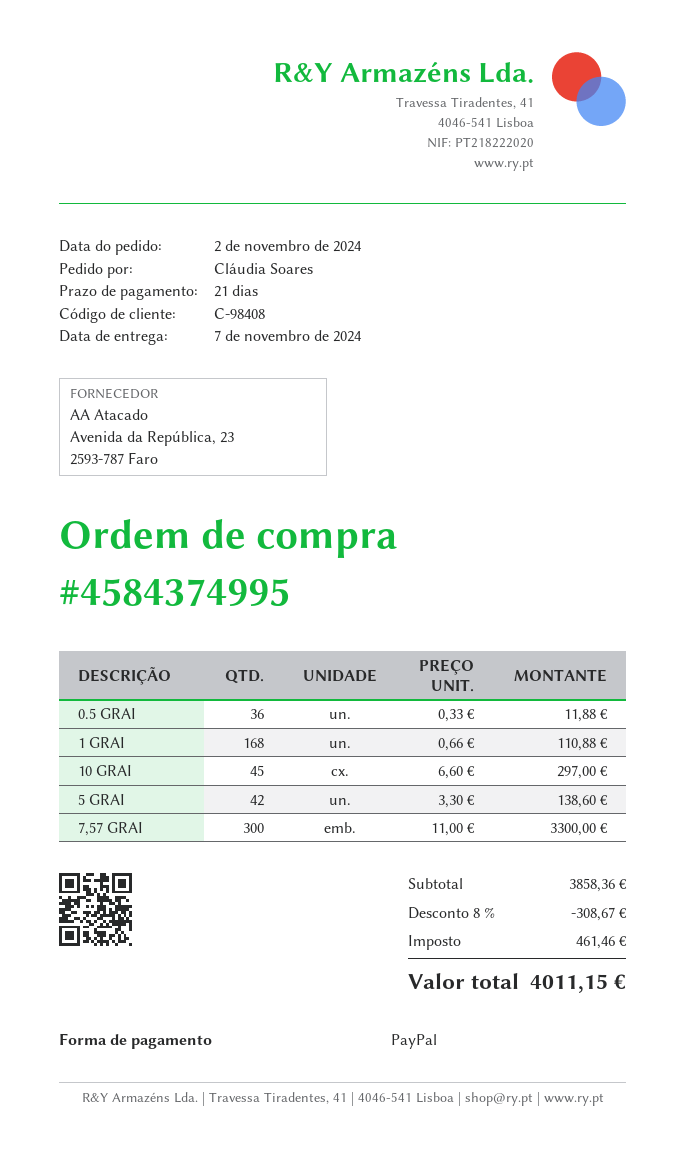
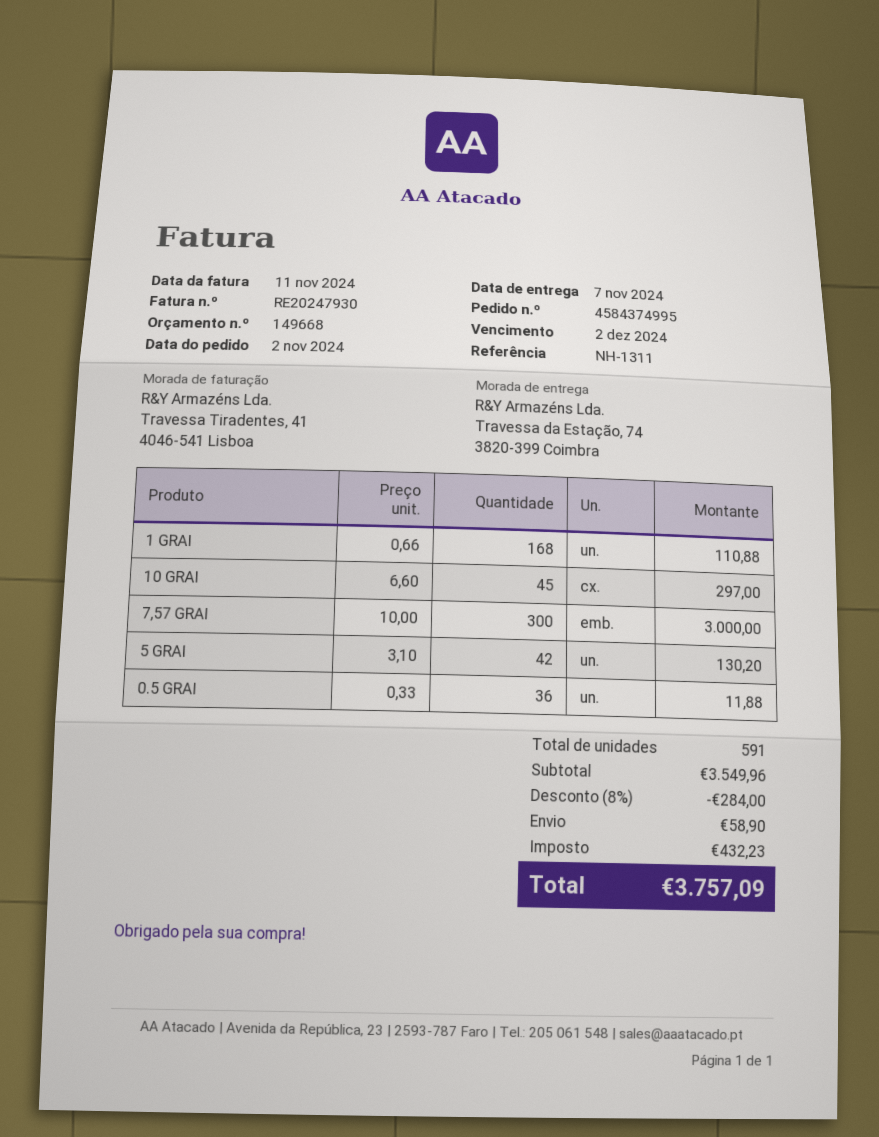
5 GRAI: 42 x 3.30 = 138.60 -> 42 x 3.10 = 130.20
7,57 GRAI: 300 x 11.00 = 3300.00 -> 300 x 10.00 = 3000.00
subtotal: 3858.36 -> 3549.96
discount: 8% = 308.67 -> 8% = 284.00
shipping: none -> 58.90
tax: 461.46 -> 432.23
total: 4011.15 -> 3757.09

